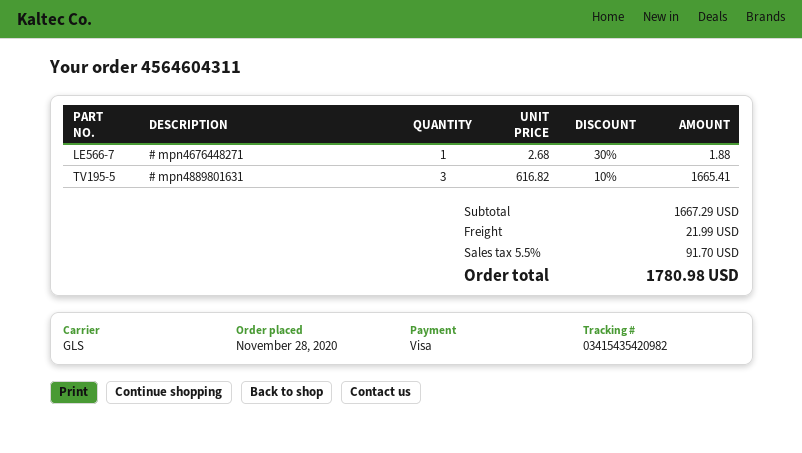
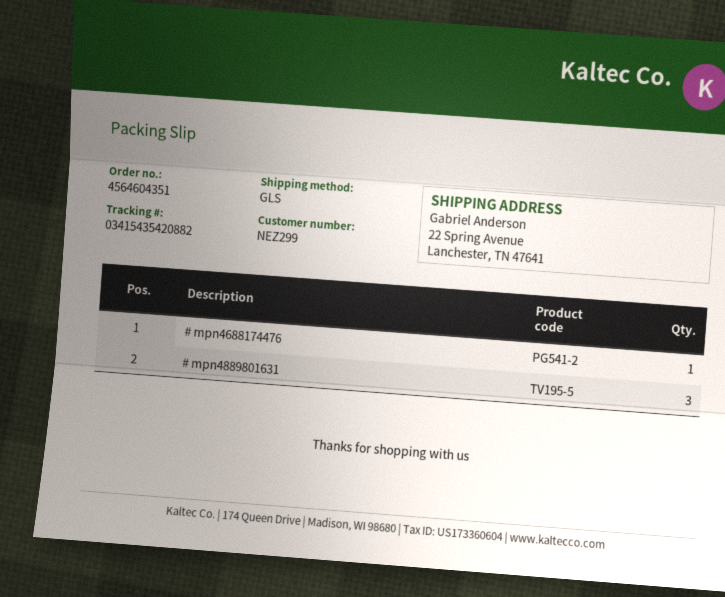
order number: 4564604311 -> 4564604351
tracking number: 03415435420982 -> 03415435420882
# mpn4676448271: 1 -> none
# mpn4688174476: none -> 1

